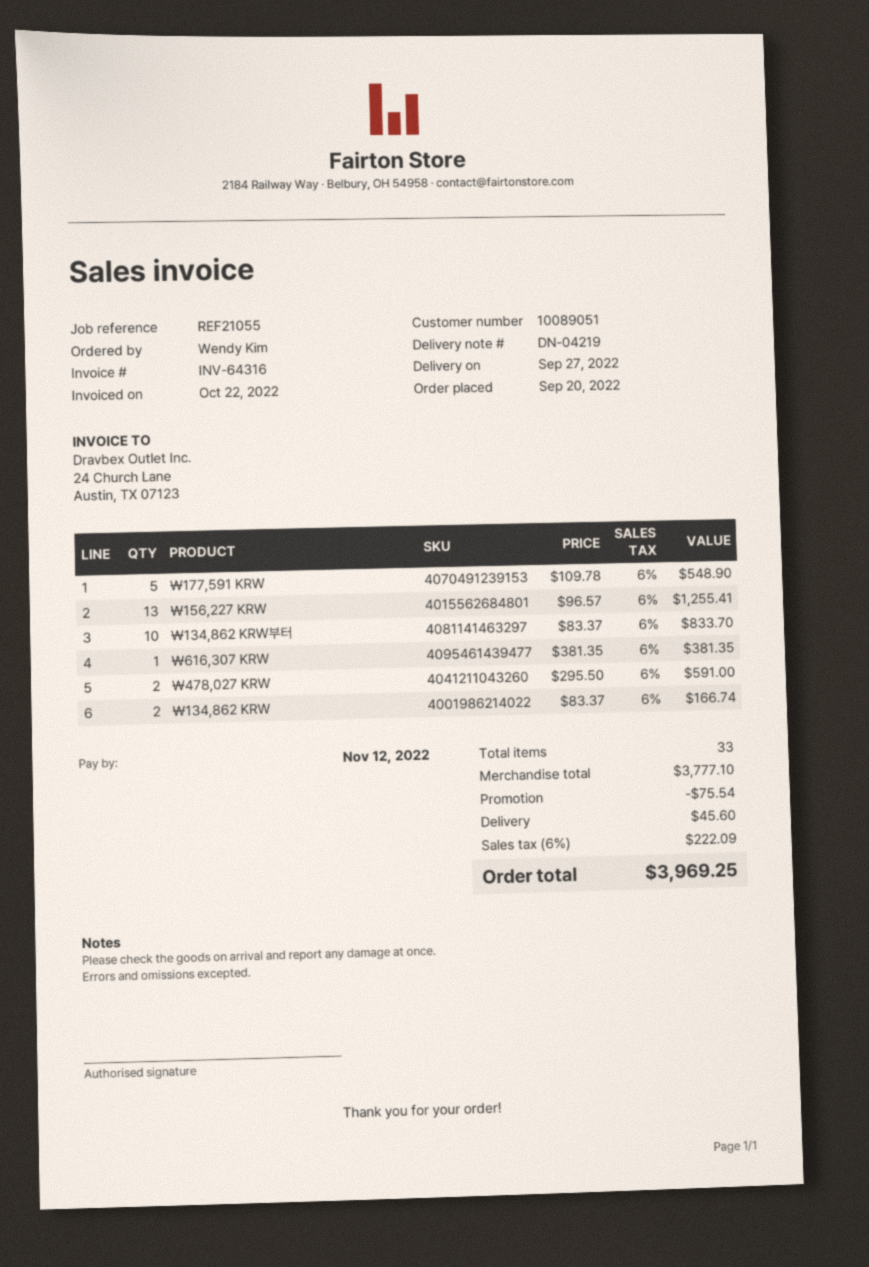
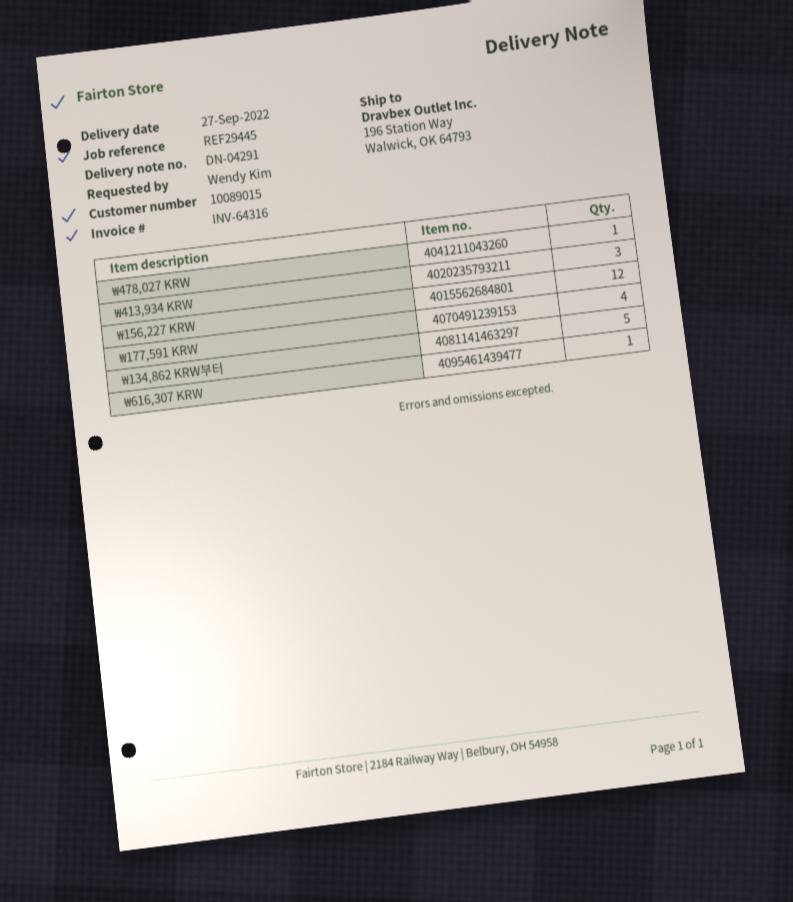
delivery note number: DN-04219 -> DN-04291
customer number: 10089051 -> 10089015
reference: REF21055 -> REF29445
₩177,591 KRW: 5 -> 4
₩156,227 KRW: 13 -> 12
₩134,862 KRW부터: 10 -> 5
₩478,027 KRW: 2 -> 1
₩134,862 KRW: 2 -> none
₩413,934 KRW: none -> 3

